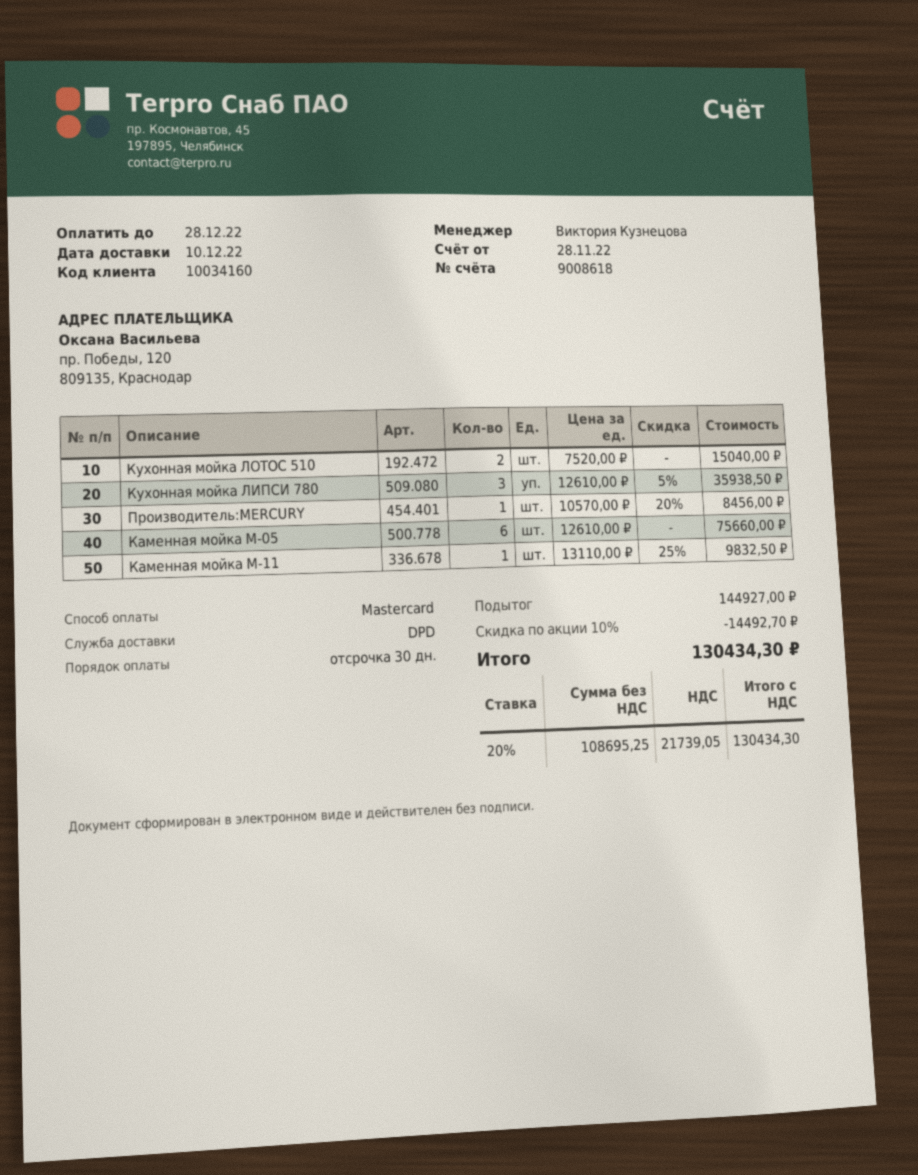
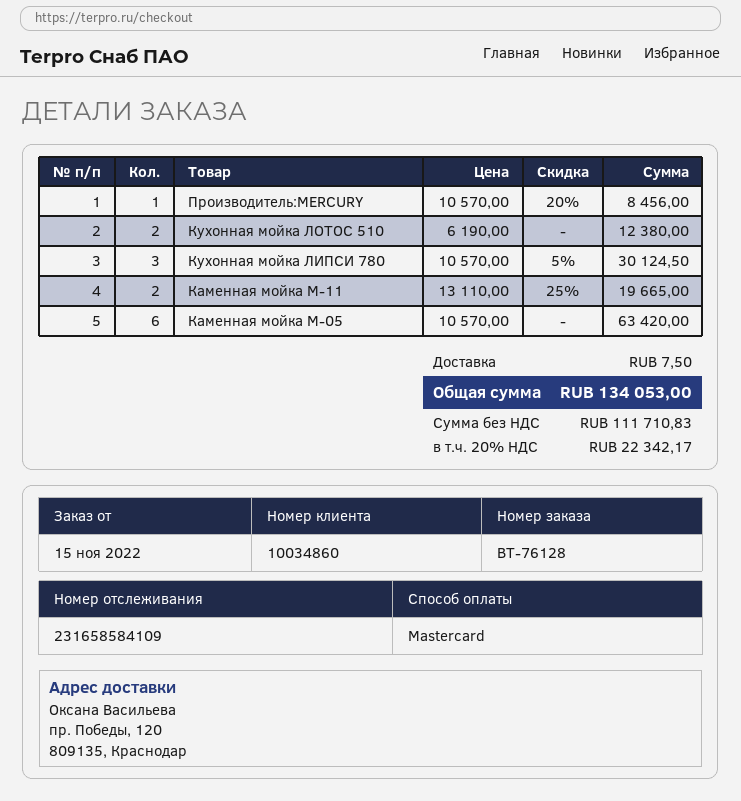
customer number: 10034160 -> 10034860
Кухонная мойка ЛОТОС 510: 2 x 7520.00 = 15040.00 -> 2 x 6190.00 = 12380.00
Кухонная мойка ЛИПСИ 780: 3 x 12610.00 - 5% = 35938.50 -> 3 x 10570.00 - 5% = 30124.50
Каменная мойка М-05: 6 x 12610.00 = 75660.00 -> 6 x 10570.00 = 63420.00
Каменная мойка М-11: 1 x 13110.00 - 25% = 9832.50 -> 2 x 13110.00 - 25% = 19665.00
discount: 10% = 14492.70 -> none
shipping: none -> 7.50
net: 108695.25 -> 111710.83
tax: 20% = 21739.05 -> 20% = 22342.17
total: 130434.30 -> 134053.00

